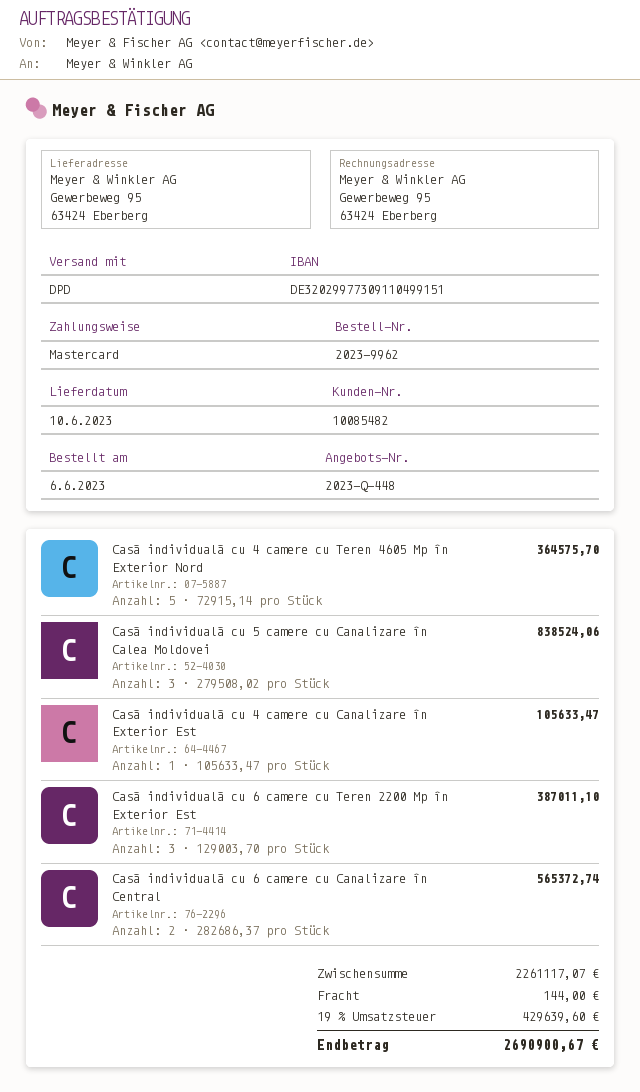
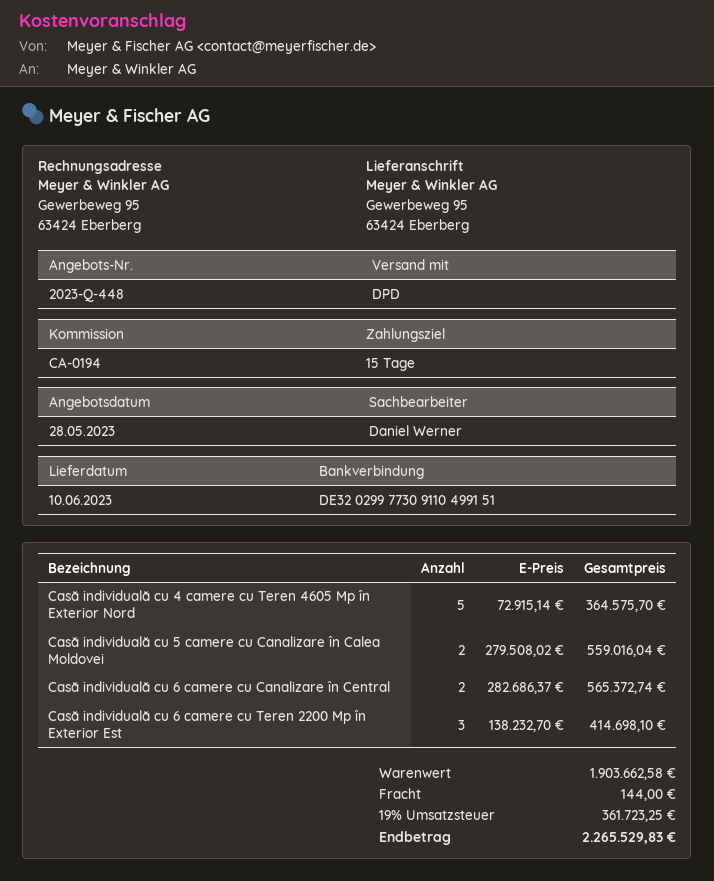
Casă individuală cu 5 camere cu Canalizare în Calea Moldovei: 3 x 279508.02 = 838524.06 -> 2 x 279508.02 = 559016.04
Casă individuală cu 4 camere cu Canalizare în Exterior Est: 1 x 105633.47 = 105633.47 -> none
Casă individuală cu 6 camere cu Teren 2200 Mp în Exterior Est: 3 x 129003.70 = 387011.10 -> 3 x 138232.70 = 414698.10
subtotal: 2261117.07 -> 1903662.58
tax: 19% = 429639.60 -> 19% = 361723.25
total: 2690900.67 -> 2265529.83

